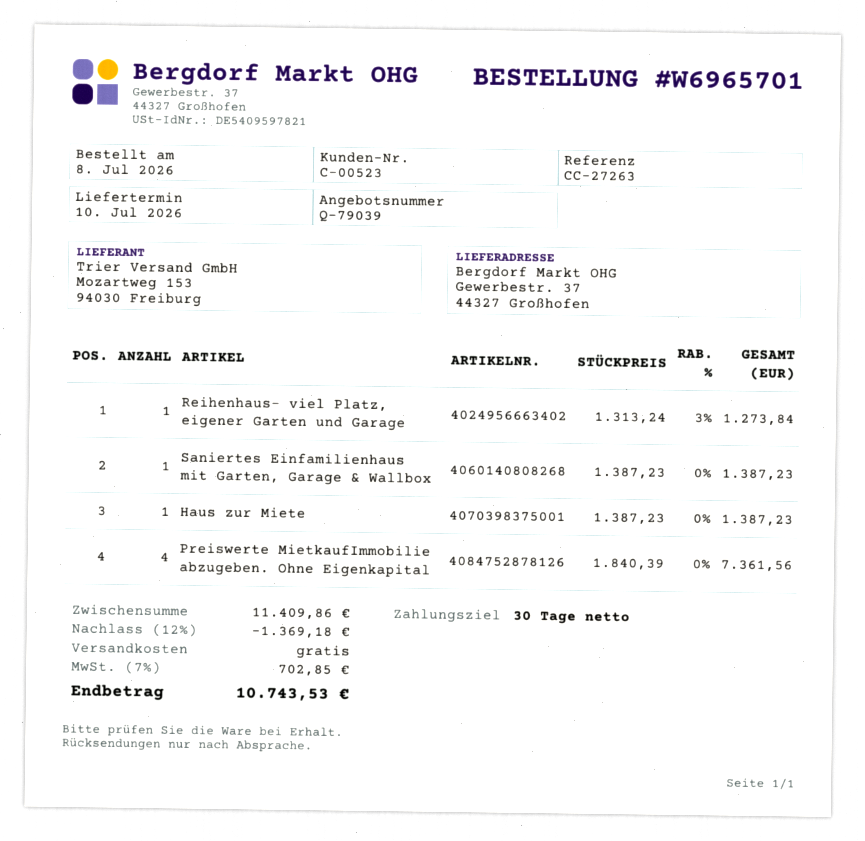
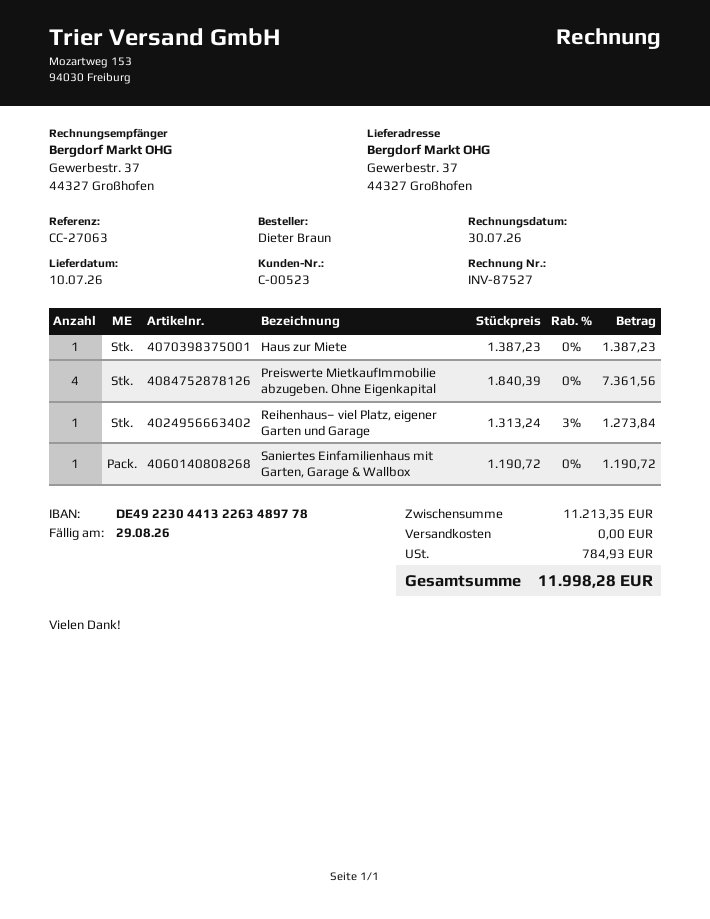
reference: CC-27263 -> CC-27063
Saniertes Einfamilienhaus mit Garten, Garage & Wallbox: 1 x 1387.23 = 1387.23 -> 1 x 1190.72 = 1190.72
subtotal: 11409.86 -> 11213.35
discount: 12% = 1369.18 -> none
tax: 702.85 -> 784.93
total: 10743.53 -> 11998.28

